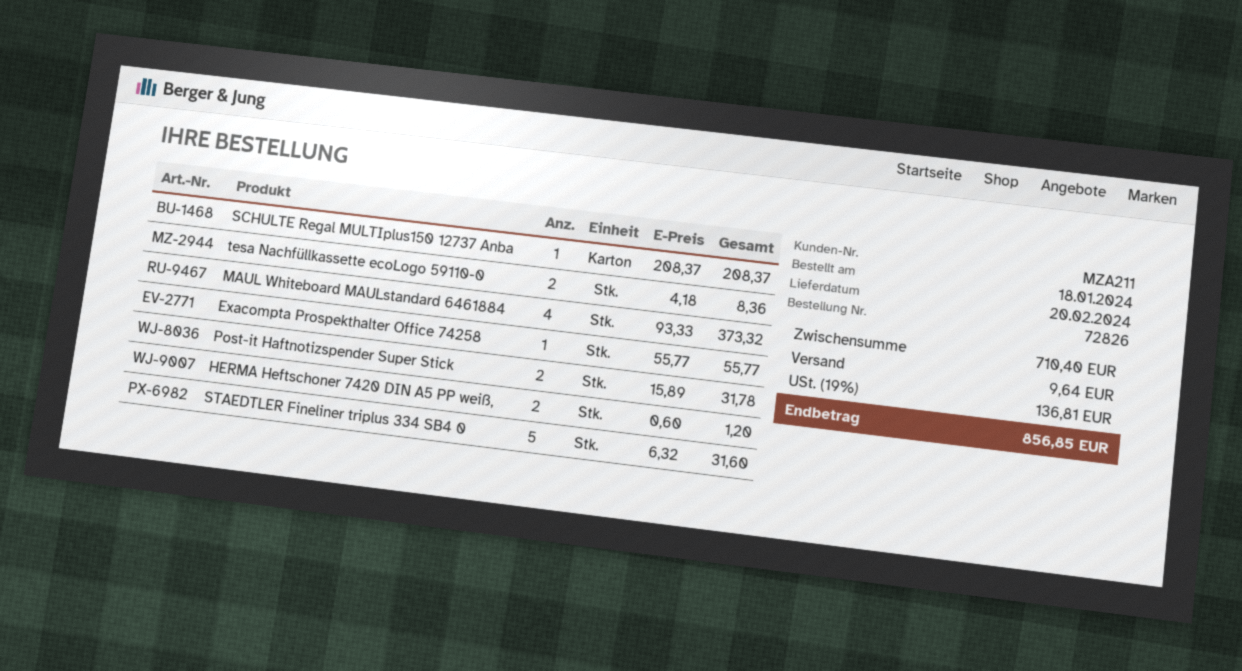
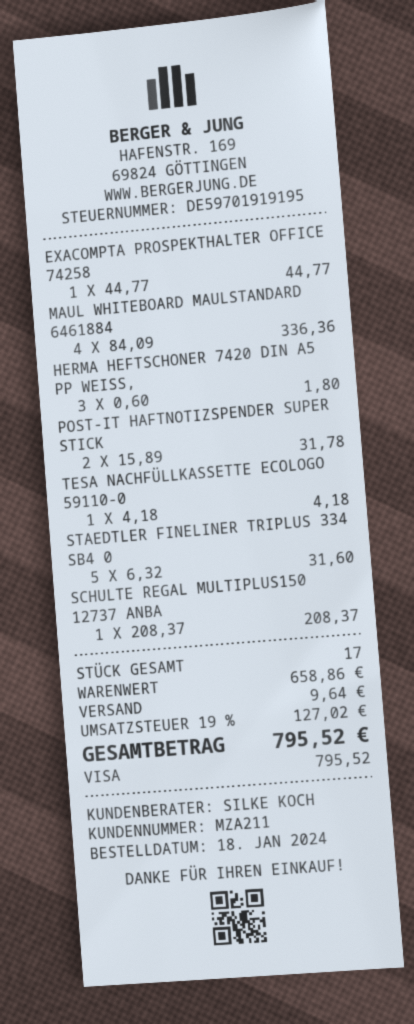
tesa Nachfüllkassette ecoLogo 59110-0: 2 x 4.18 = 8.36 -> 1 x 4.18 = 4.18
MAUL Whiteboard MAULstandard 6461884: 4 x 93.33 = 373.32 -> 4 x 84.09 = 336.36
Exacompta Prospekthalter Office 74258: 1 x 55.77 = 55.77 -> 1 x 44.77 = 44.77
HERMA Heftschoner 7420 DIN A5 PP weiß,: 2 x 0.60 = 1.20 -> 3 x 0.60 = 1.80
subtotal: 710.40 -> 658.86
tax: 19% = 136.81 -> 19% = 127.02
total: 856.85 -> 795.52

